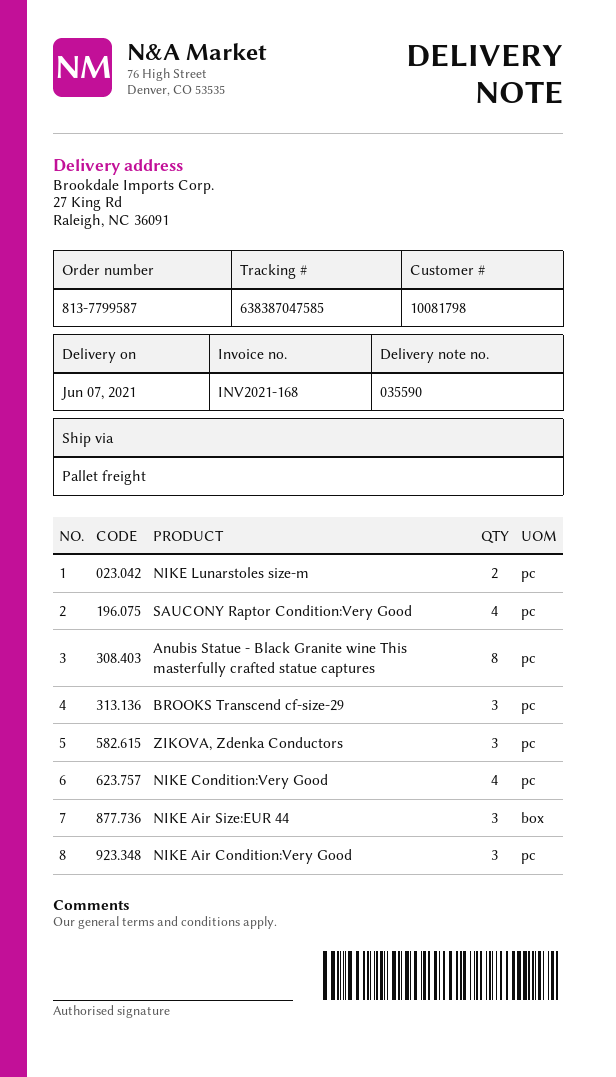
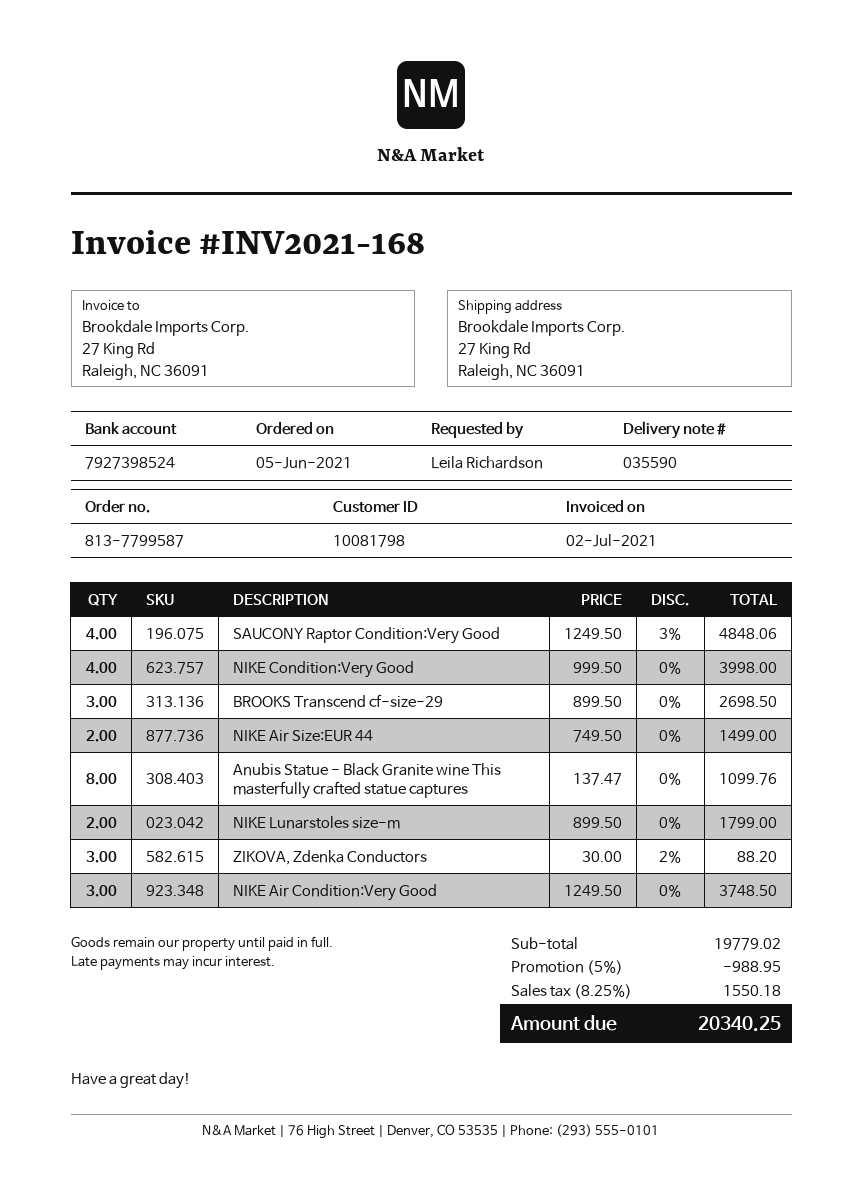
NIKE Air Size:EUR 44: 3 -> 2

